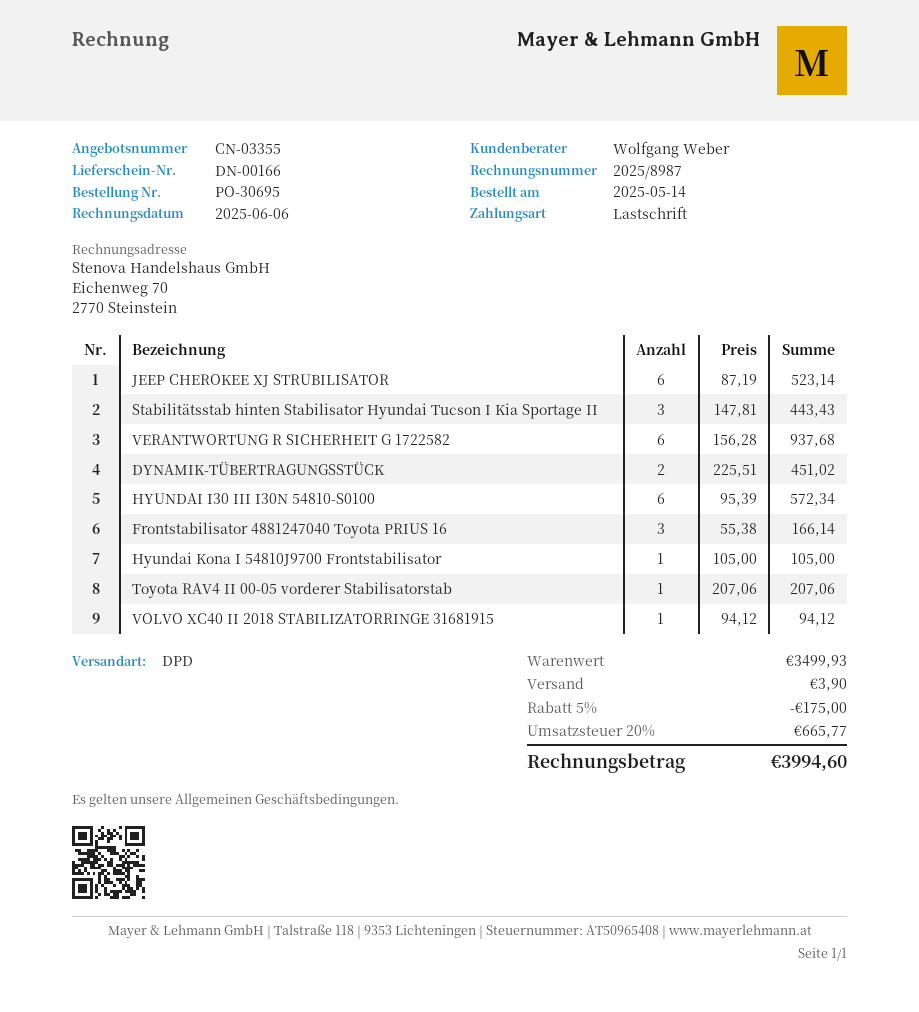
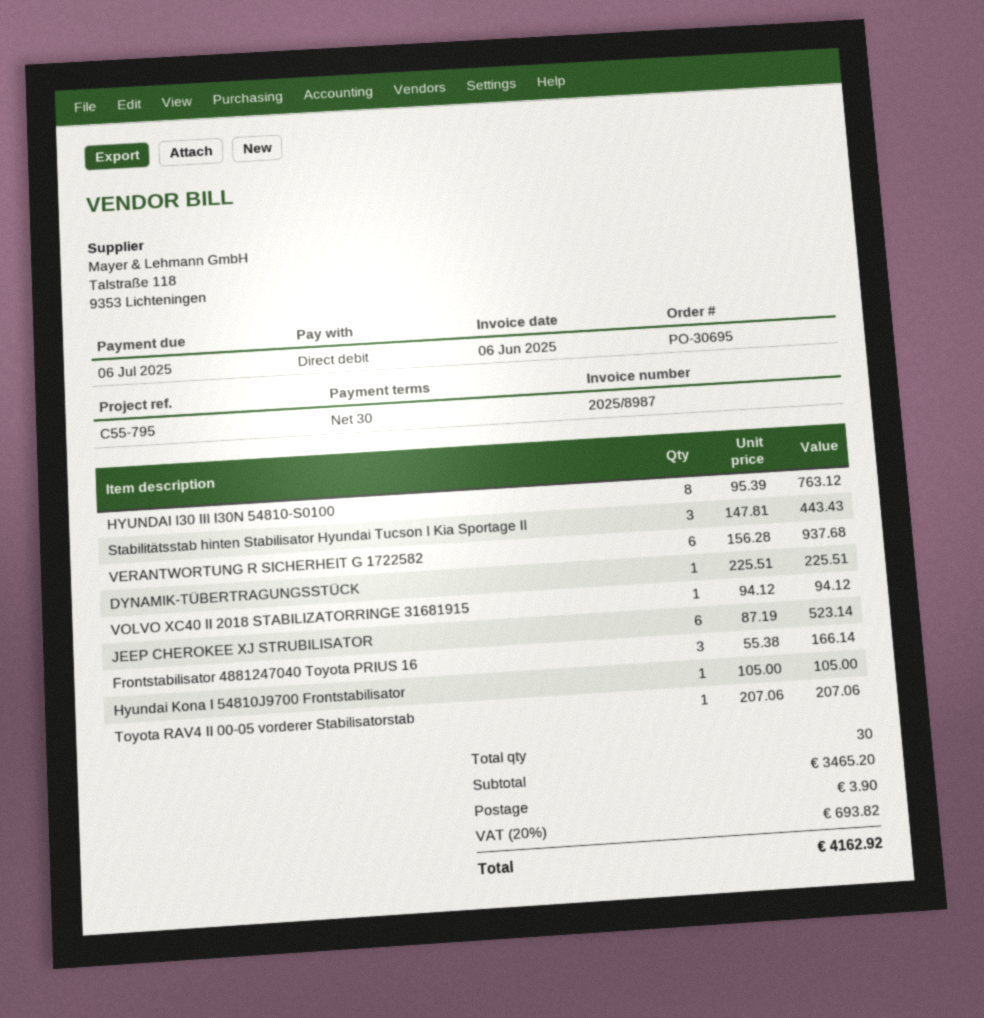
DYNAMIK-TÜBERTRAGUNGSSTÜCK: 2 x 225.51 = 451.02 -> 1 x 225.51 = 225.51
HYUNDAI I30 III I30N 54810-S0100: 6 x 95.39 = 572.34 -> 8 x 95.39 = 763.12
subtotal: 3499.93 -> 3465.20
discount: 5% = 175.00 -> none
tax: 20% = 665.77 -> 20% = 693.82
total: 3994.60 -> 4162.92

